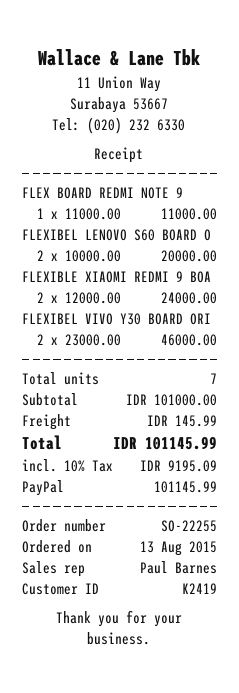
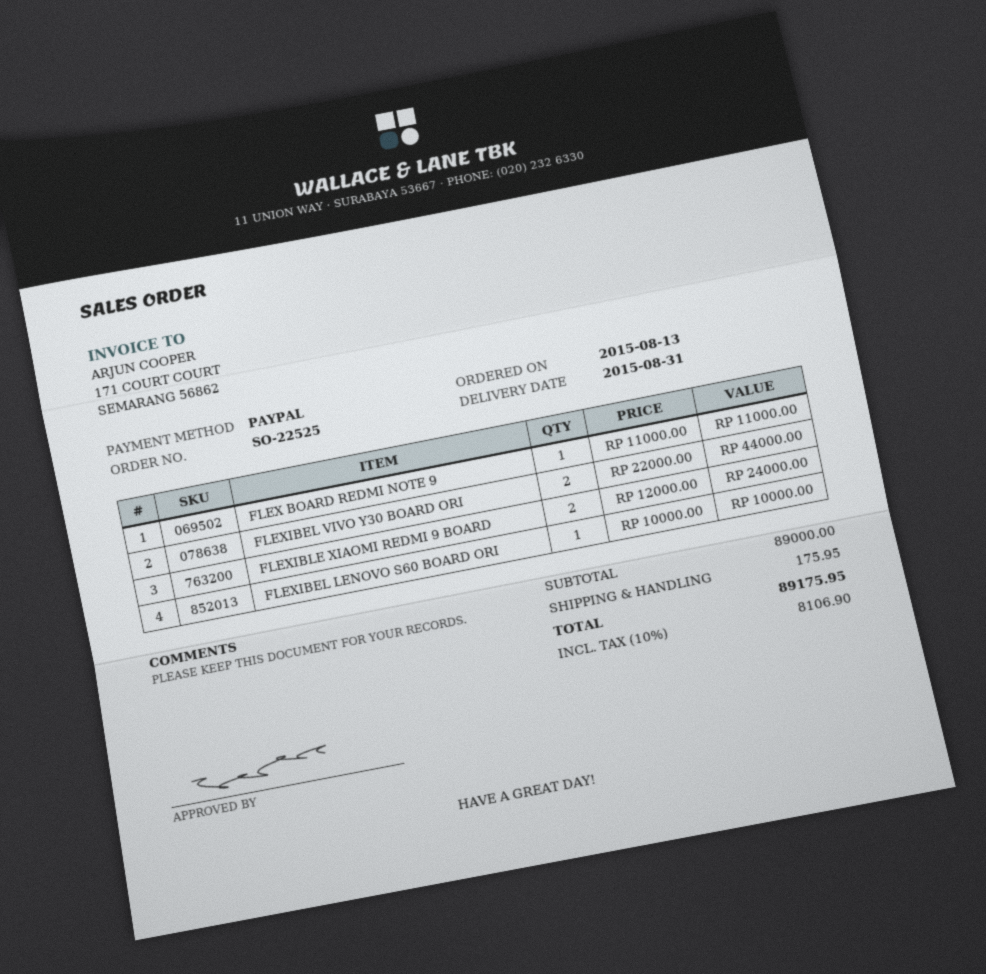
order number: SO-22255 -> SO-22525
FLEXIBEL LENOVO S60 BOARD O: 2 x 10000.00 = 20000.00 -> 1 x 10000.00 = 10000.00
FLEXIBEL VIVO Y30 BOARD ORI: 2 x 23000.00 = 46000.00 -> 2 x 22000.00 = 44000.00
subtotal: 101000.00 -> 89000.00
shipping: 145.99 -> 175.95
tax: 10% = 9195.09 -> 10% = 8106.90
total: 101145.99 -> 89175.95

